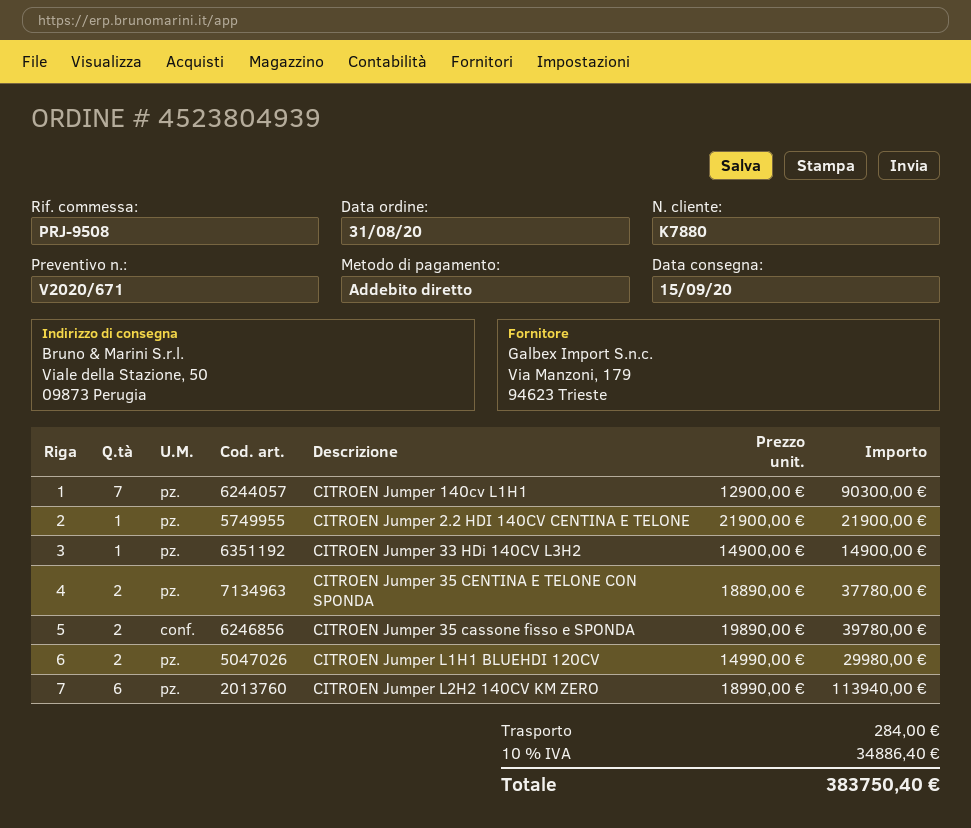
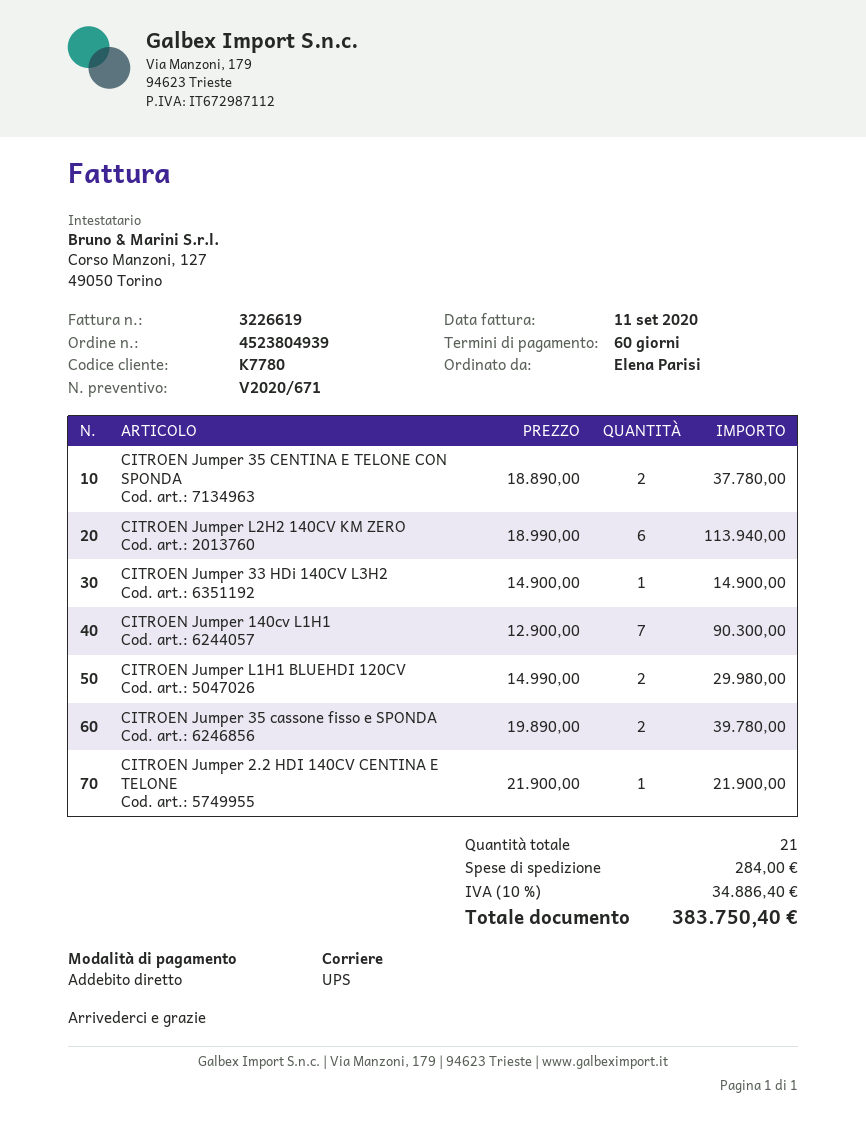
customer number: K7880 -> K7780

